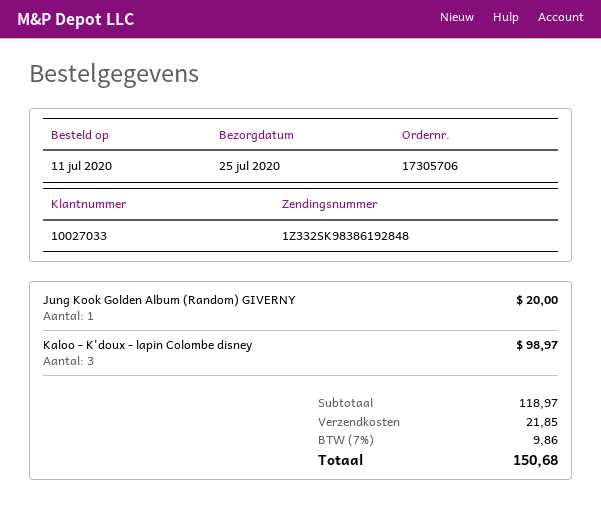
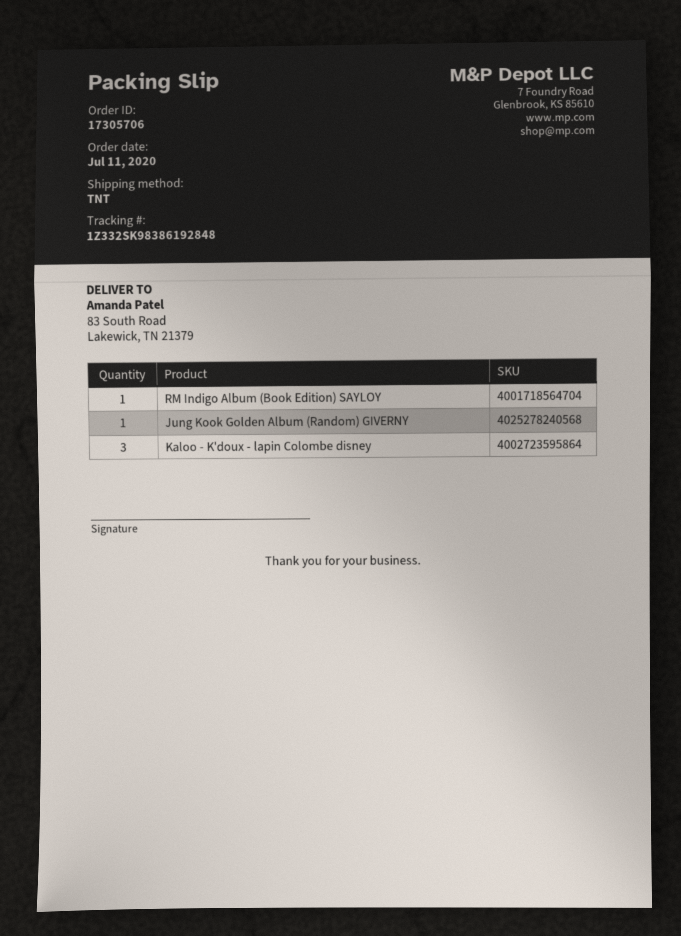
RM Indigo Album (Book Edition) SAYLOY: none -> 1

